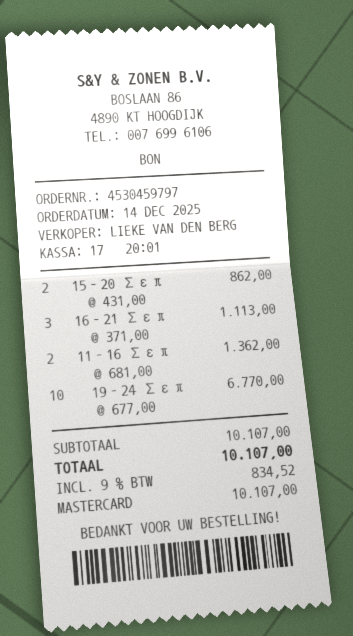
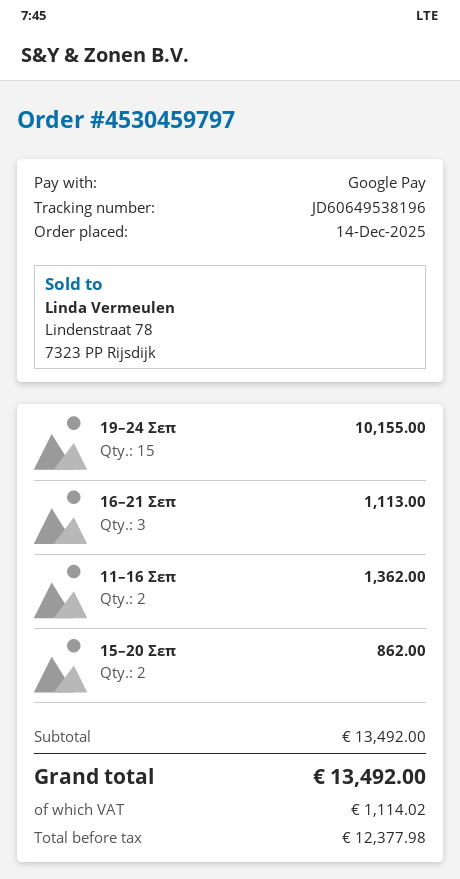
payment method: Mastercard -> Google Pay
19–24 Σεπ: 10 for 6770.00 -> 15 for 10155.00
subtotal: 10107.00 -> 13492.00
tax: 834.52 -> 1114.02
total: 10107.00 -> 13492.00

